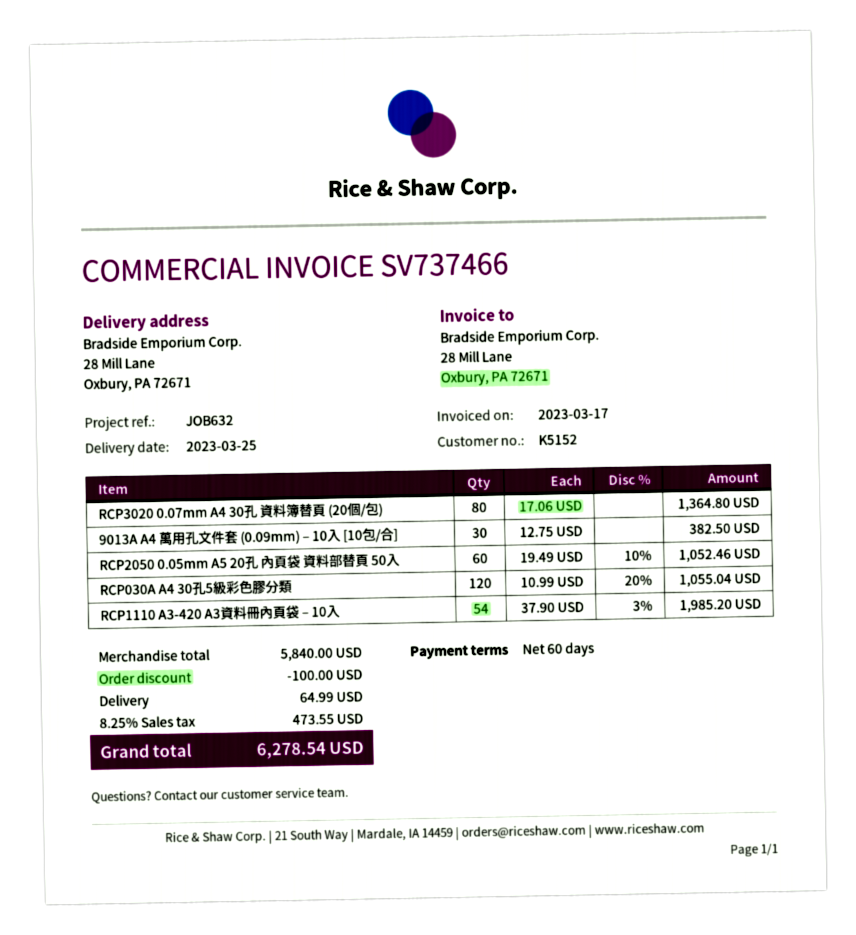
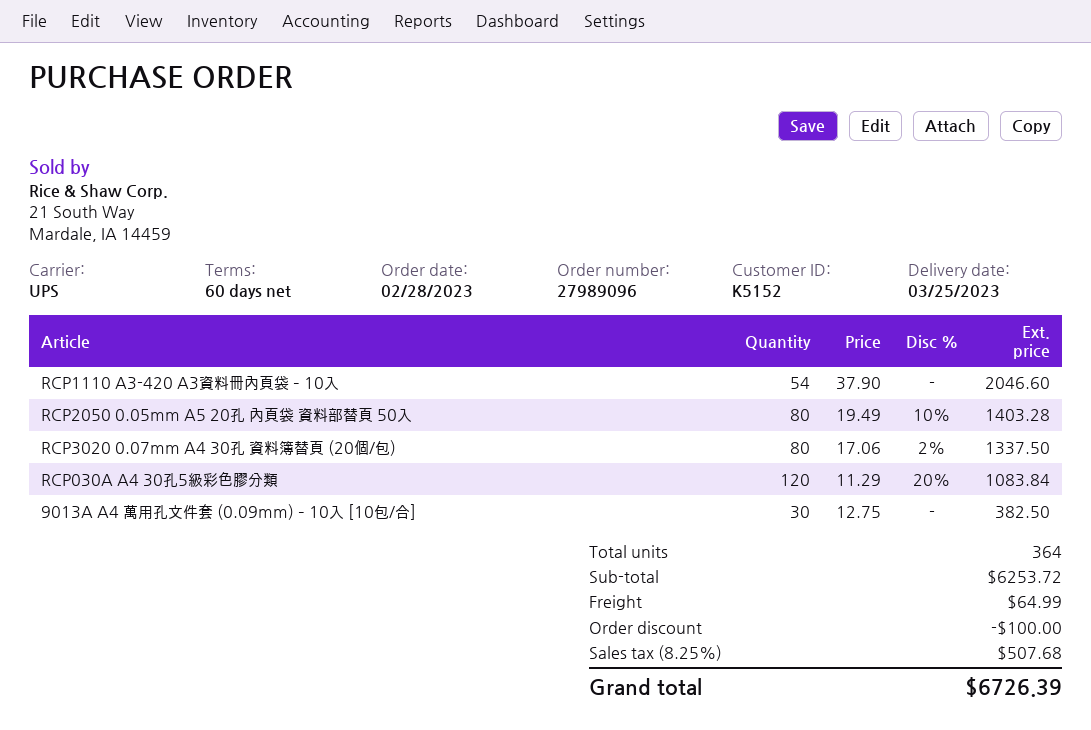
RCP3020 0.07mm A4 30孔 資料簿替頁 (20個/包): 80 x 17.06 = 1364.80 -> 80 x 17.06 - 2% = 1337.50
RCP2050 0.05mm A5 20孔 內頁袋 資料部替頁 50入: 60 x 19.49 - 10% = 1052.46 -> 80 x 19.49 - 10% = 1403.28
RCP030A A4 30孔5級彩色膠分類: 120 x 10.99 - 20% = 1055.04 -> 120 x 11.29 - 20% = 1083.84
RCP1110 A3-420 A3資料冊內頁袋 – 10入: 54 x 37.90 - 3% = 1985.20 -> 54 x 37.90 = 2046.60
subtotal: 5840.00 -> 6253.72
tax: 8.25% = 473.55 -> 8.25% = 507.68
total: 6278.54 -> 6726.39

